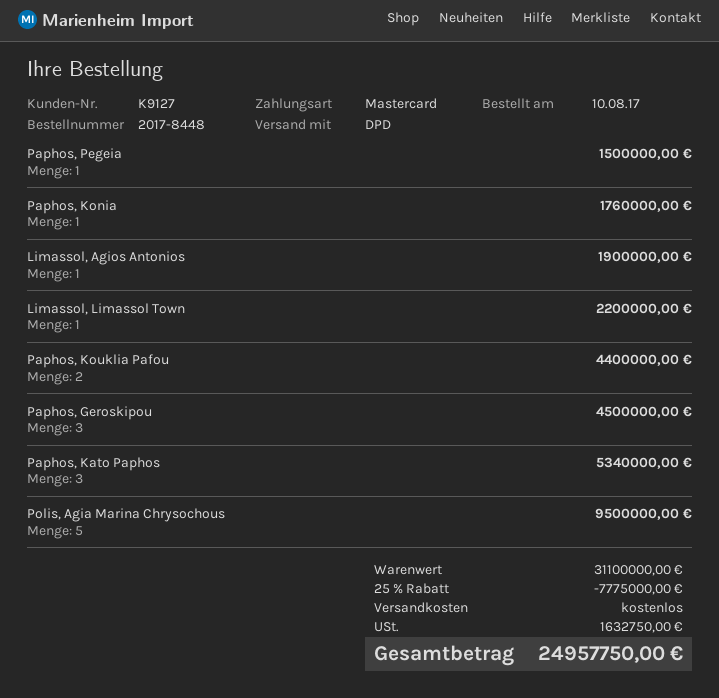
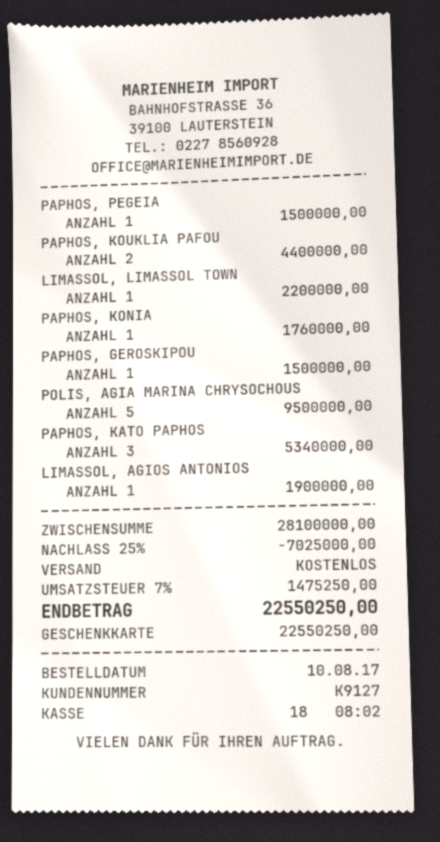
payment method: Mastercard -> gift card
Paphos, Geroskipou: 3 for 4500000.00 -> 1 for 1500000.00
subtotal: 31100000.00 -> 28100000.00
discount: 25% = 7775000.00 -> 25% = 7025000.00
tax: 1632750.00 -> 1475250.00
total: 24957750.00 -> 22550250.00

